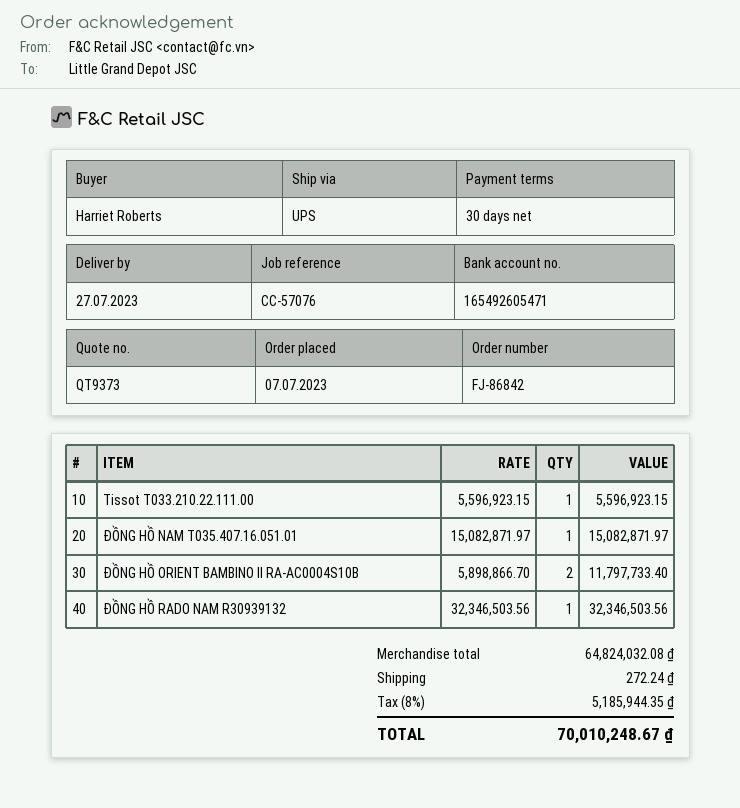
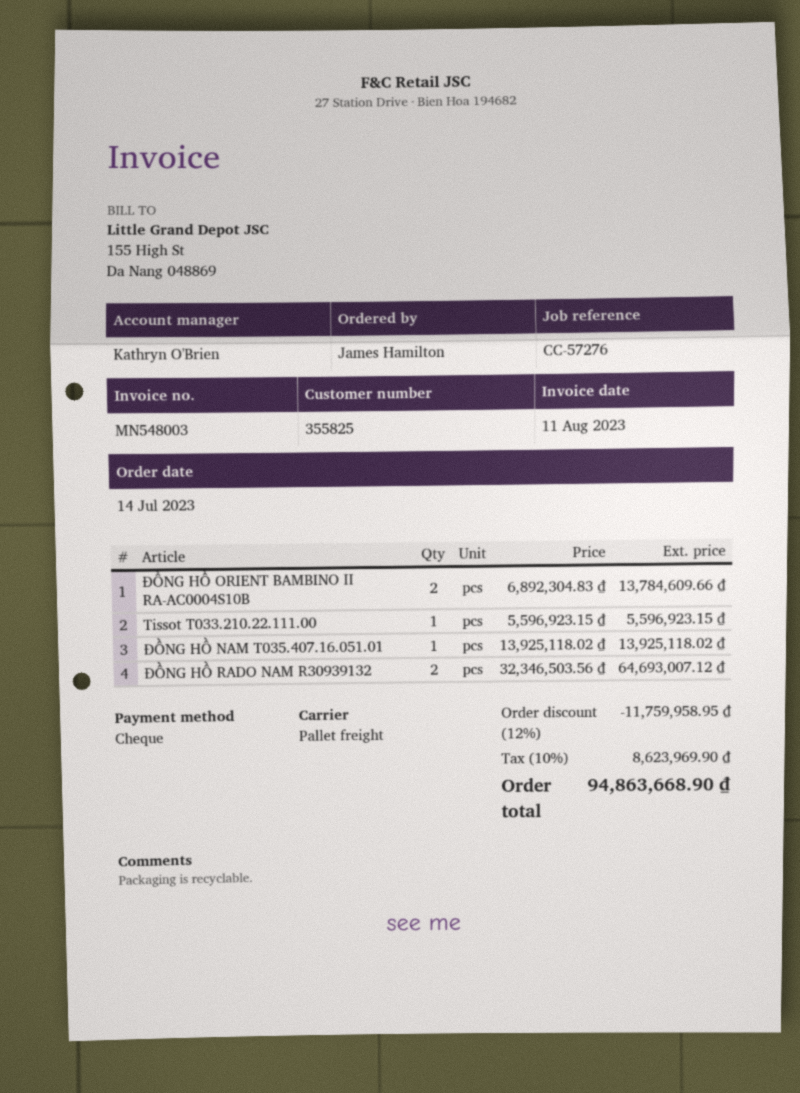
order date: 2023-07-07 -> 2023-07-14
reference: CC-57076 -> CC-57276
ordered by: Harriet Roberts -> James Hamilton
shipping method: UPS -> pallet freight
ĐỒNG HỒ NAM T035.407.16.051.01: 1 x 15082871.97 = 15082871.97 -> 1 x 13925118.02 = 13925118.02
ĐỒNG HỒ ORIENT BAMBINO II RA-AC0004S10B: 2 x 5898866.70 = 11797733.40 -> 2 x 6892304.83 = 13784609.66
ĐỒNG HỒ RADO NAM R30939132: 1 x 32346503.56 = 32346503.56 -> 2 x 32346503.56 = 64693007.12
discount: none -> 12% = 11759958.95
shipping: 272.24 -> none
tax: 8% = 5185944.35 -> 10% = 8623969.90
total: 70010248.67 -> 94863668.90

